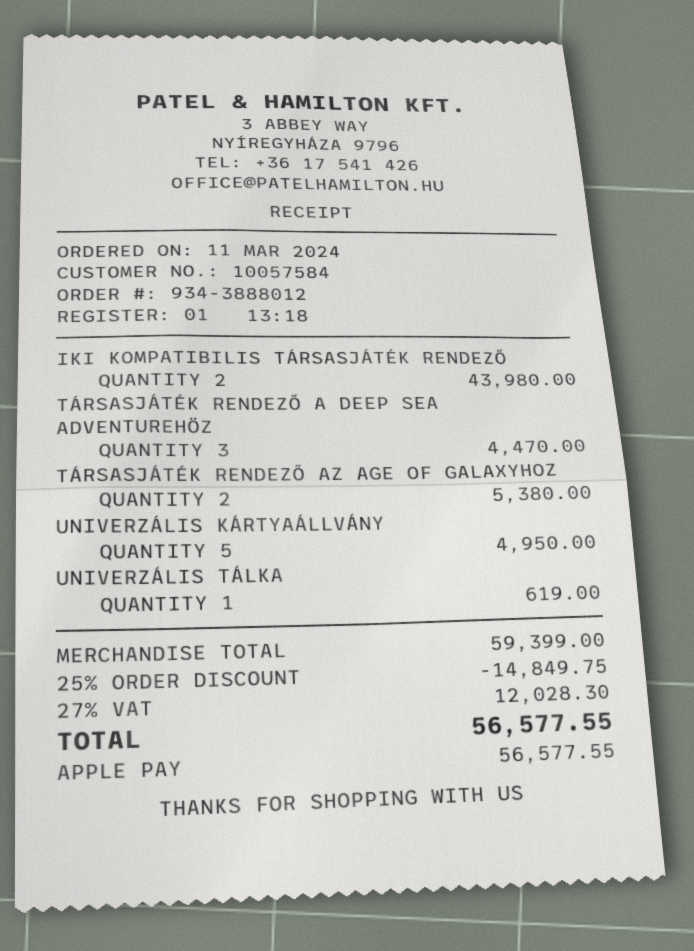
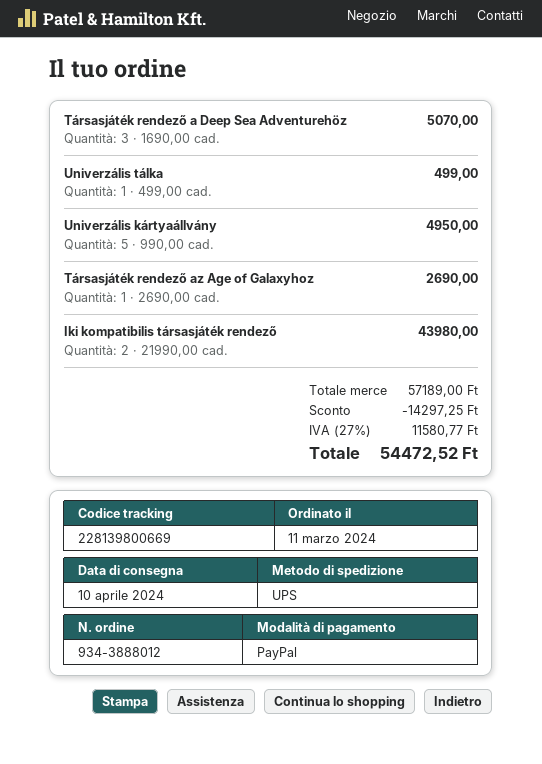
payment method: Apple Pay -> PayPal
TÁRSASJÁTÉK RENDEZŐ A DEEP SEA ADVENTUREHÖZ: 3 for 4470.00 -> 3 for 5070.00
TÁRSASJÁTÉK RENDEZŐ AZ AGE OF GALAXYHOZ: 2 for 5380.00 -> 1 for 2690.00
UNIVERZÁLIS TÁLKA: 1 for 619.00 -> 1 for 499.00
subtotal: 59399.00 -> 57189.00
discount: 14849.75 -> 14297.25
tax: 27% = 12028.30 -> 27% = 11580.77
total: 56577.55 -> 54472.52

